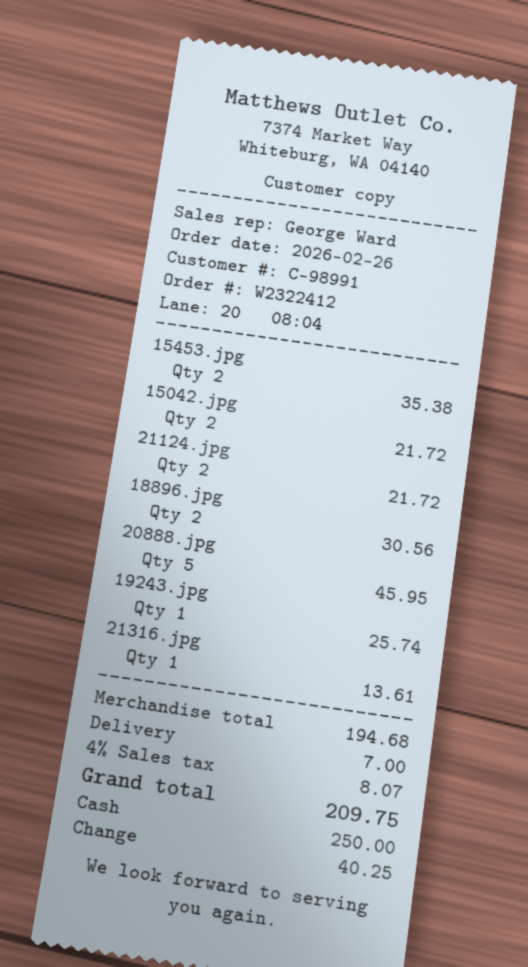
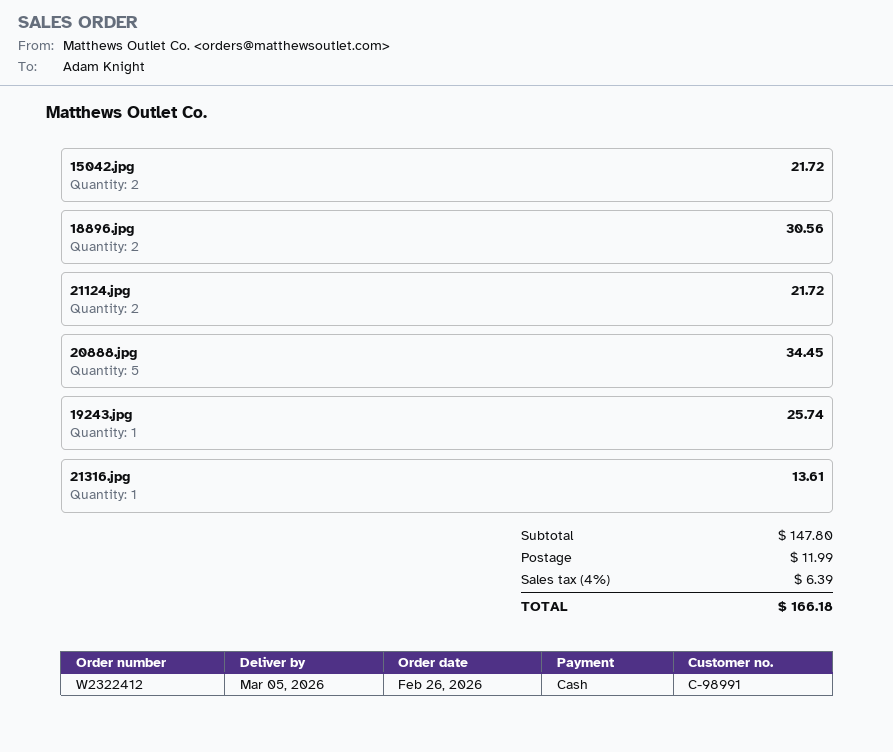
15453.jpg: 2 for 35.38 -> none
20888.jpg: 5 for 45.95 -> 5 for 34.45
subtotal: 194.68 -> 147.80
shipping: 7.00 -> 11.99
tax: 4% = 8.07 -> 4% = 6.39
total: 209.75 -> 166.18

